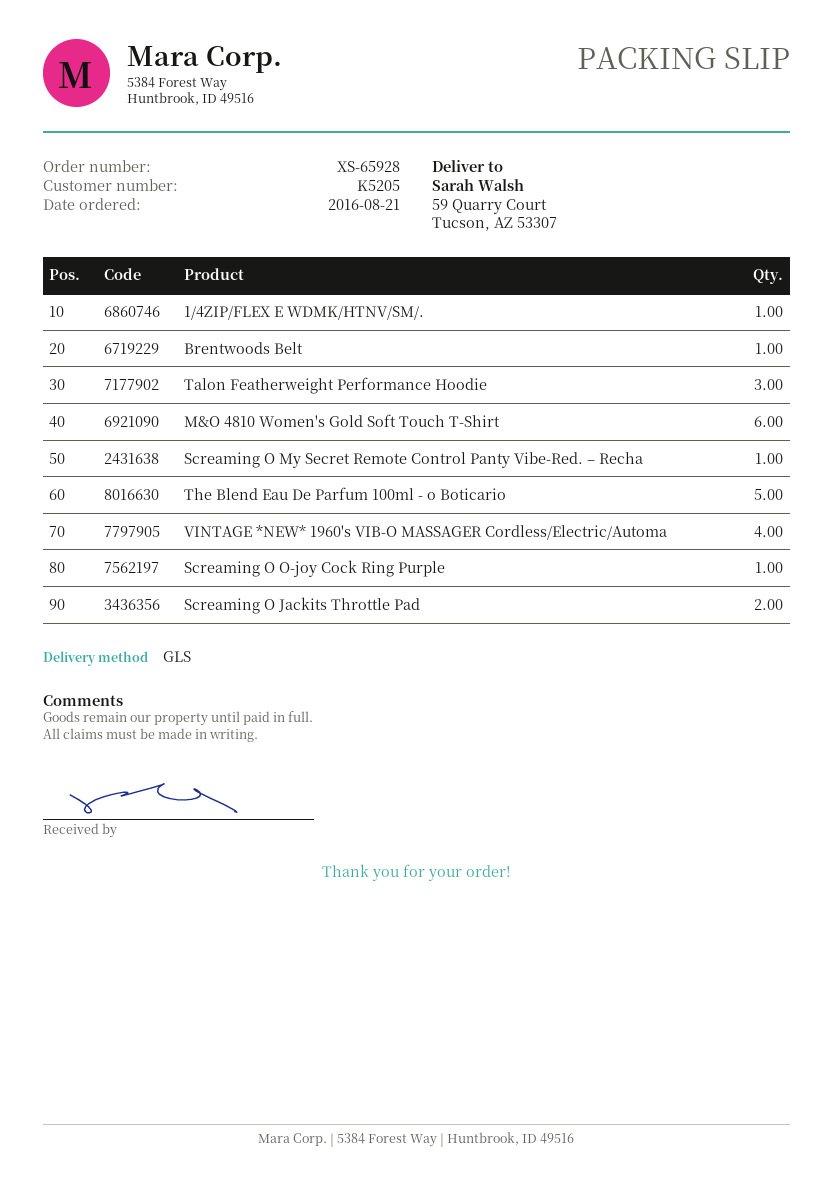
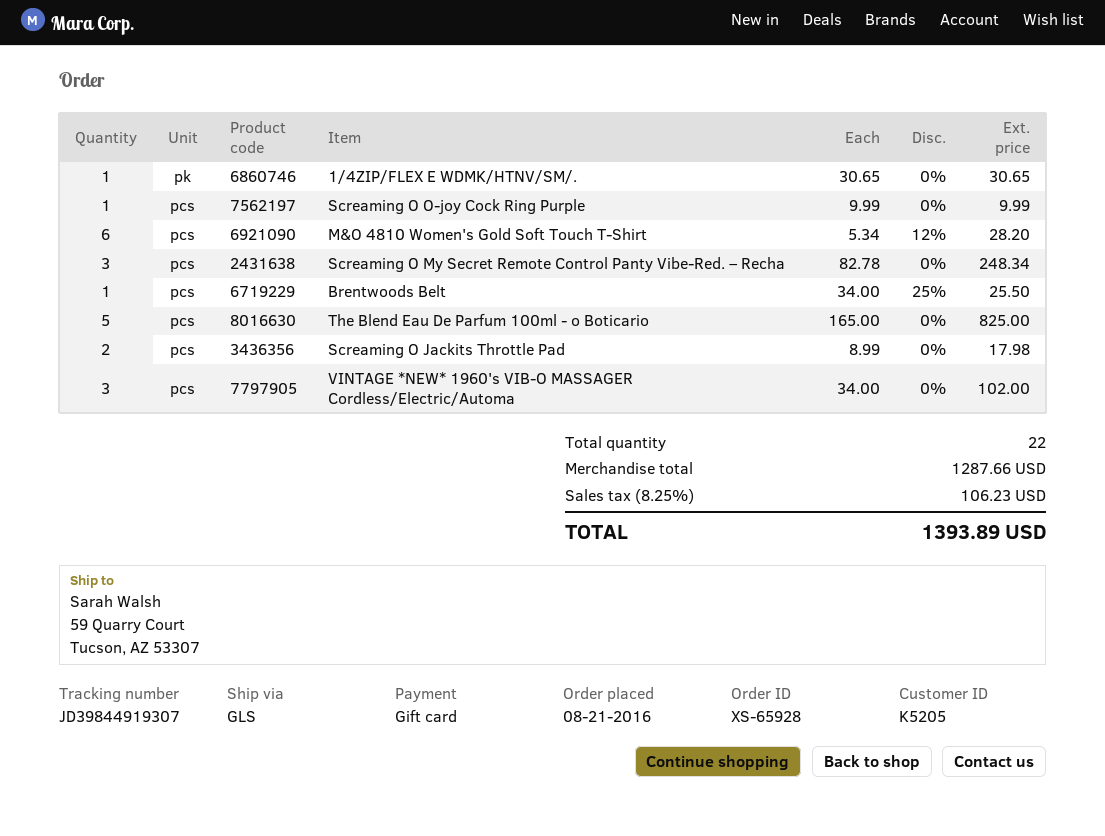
Talon Featherweight Performance Hoodie: 3 -> none
Screaming O My Secret Remote Control Panty Vibe-Red. – Recha: 1 -> 3
VINTAGE *NEW* 1960's VIB-O MASSAGER Cordless/Electric/Automa: 4 -> 3

